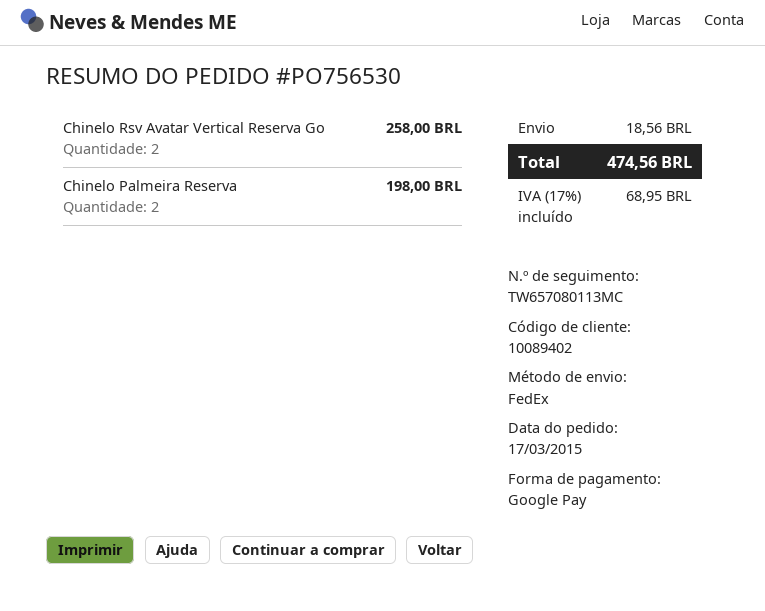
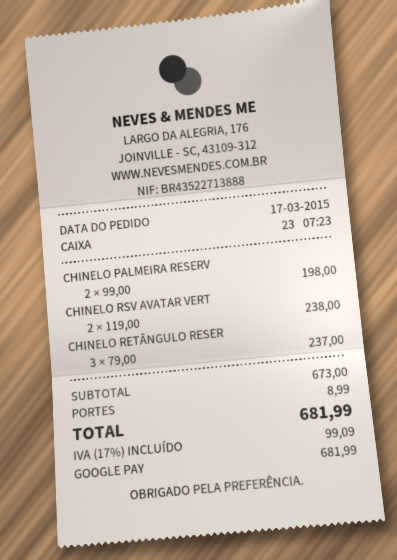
Chinelo Rsv Avatar Vertical Reserva Go: 2 for 258.00 -> 2 for 238.00
CHINELO RETÂNGULO RESER: none -> 3 for 237.00
shipping: 18.56 -> 8.99
tax: 17% = 68.95 -> 17% = 99.09
total: 474.56 -> 681.99

